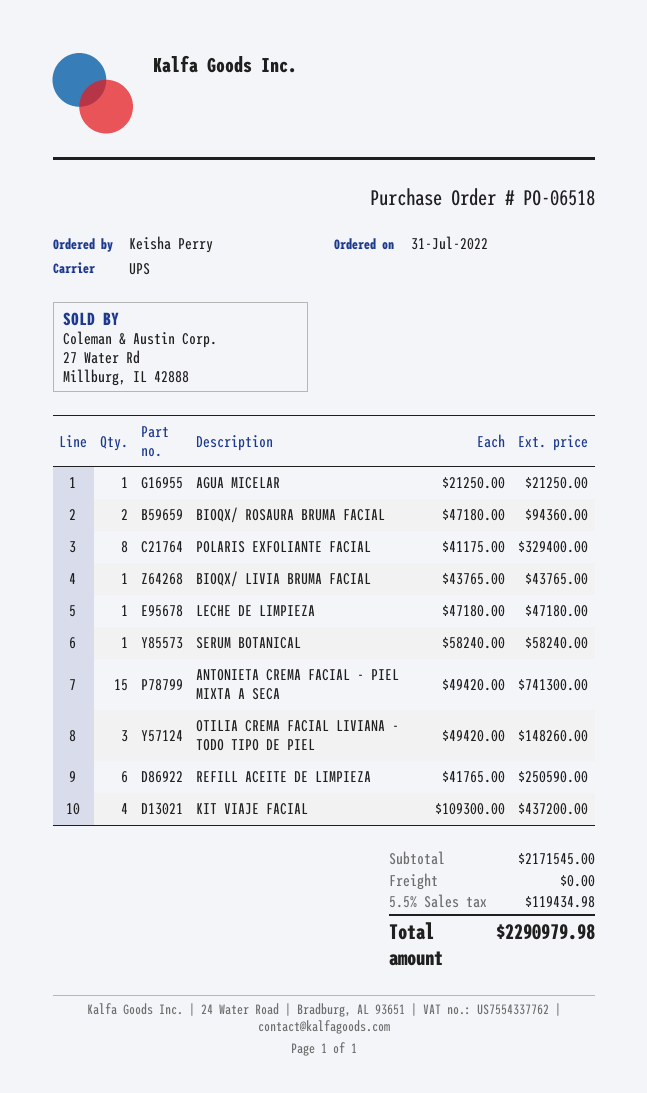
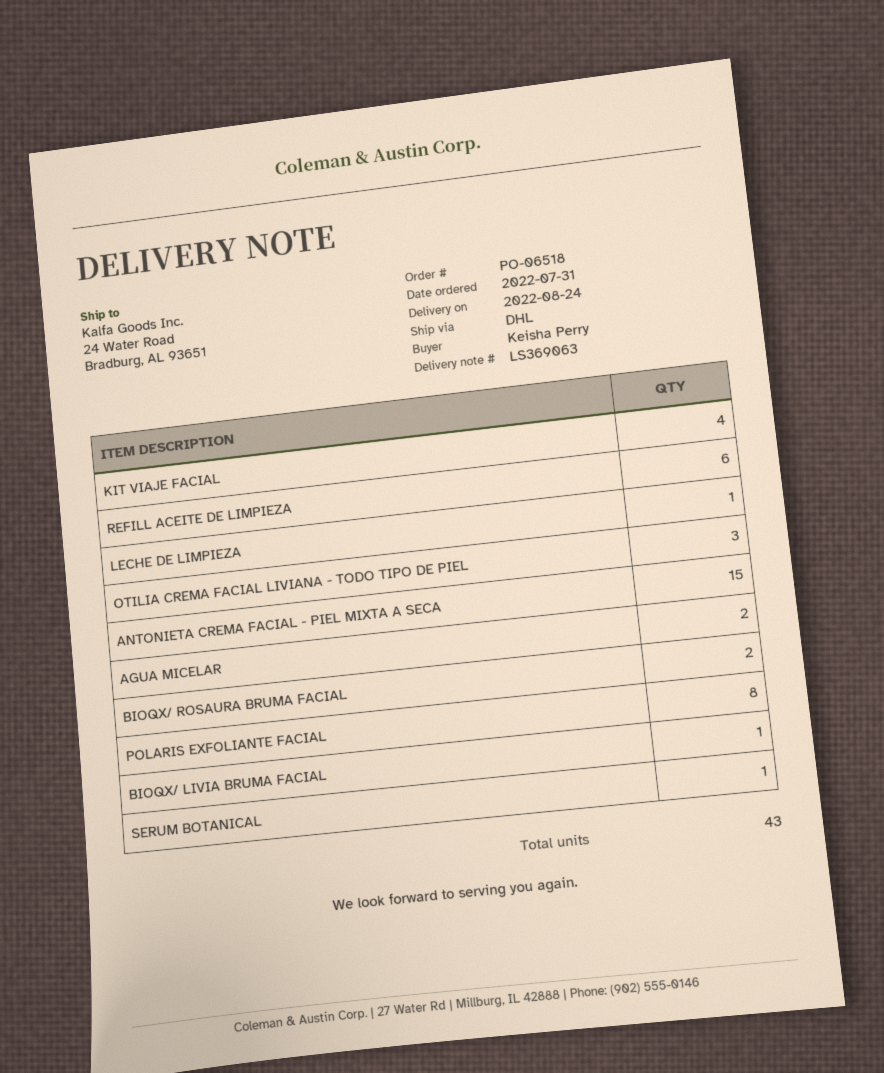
shipping method: UPS -> DHL
AGUA MICELAR: 1 -> 2

